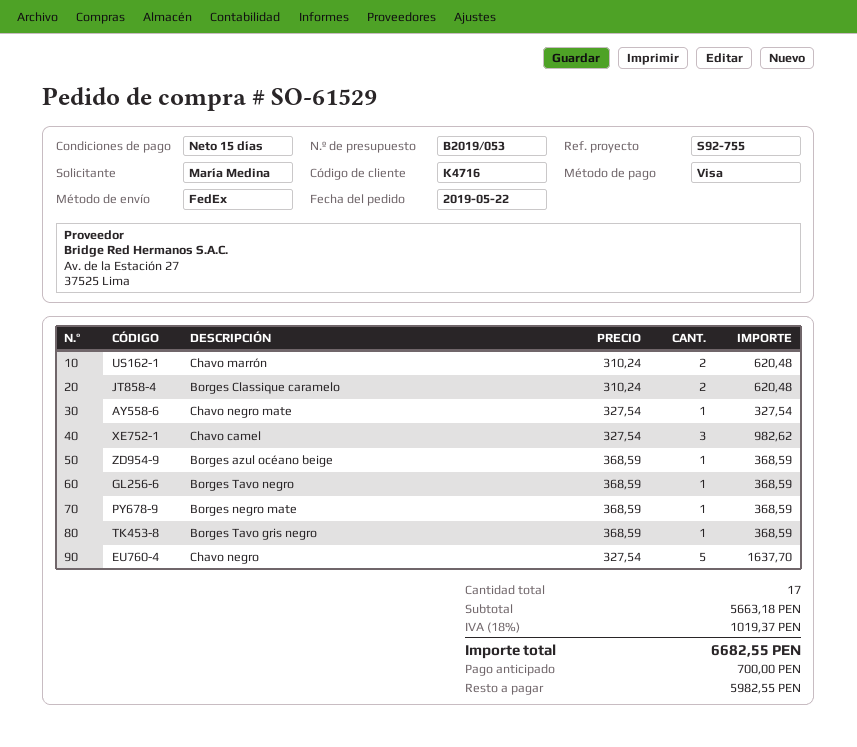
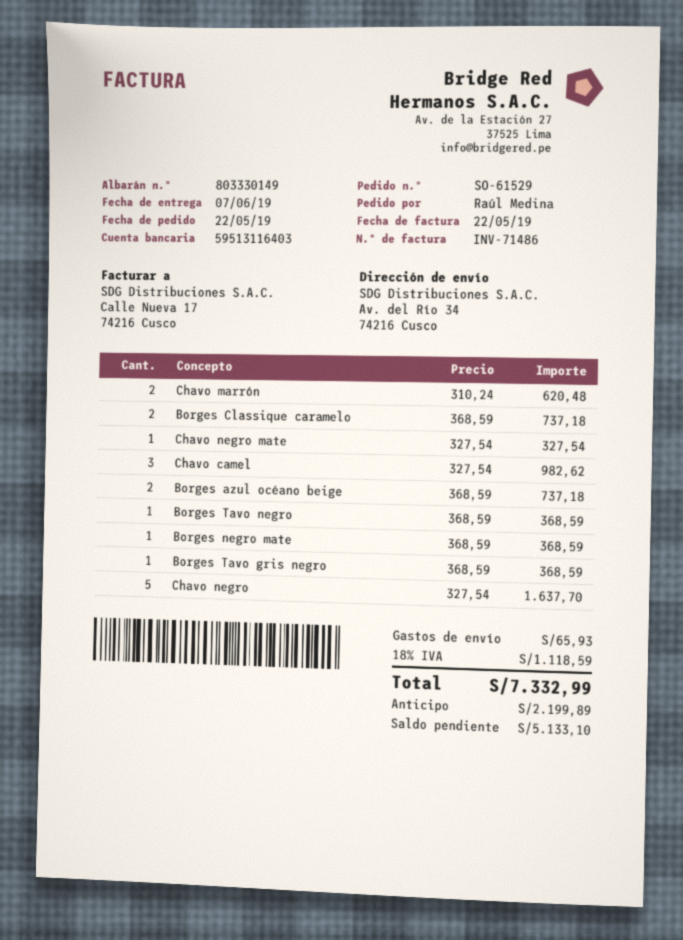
ordered by: María Medina -> Raúl Medina
Borges Classique caramelo: 2 x 310.24 = 620.48 -> 2 x 368.59 = 737.18
Borges azul océano beige: 1 x 368.59 = 368.59 -> 2 x 368.59 = 737.18
shipping: none -> 65.93
tax: 18% = 1019.37 -> 18% = 1118.59
total: 6682.55 -> 7332.99
deposit: 700.00 -> 2199.89
balance: 5982.55 -> 5133.10

